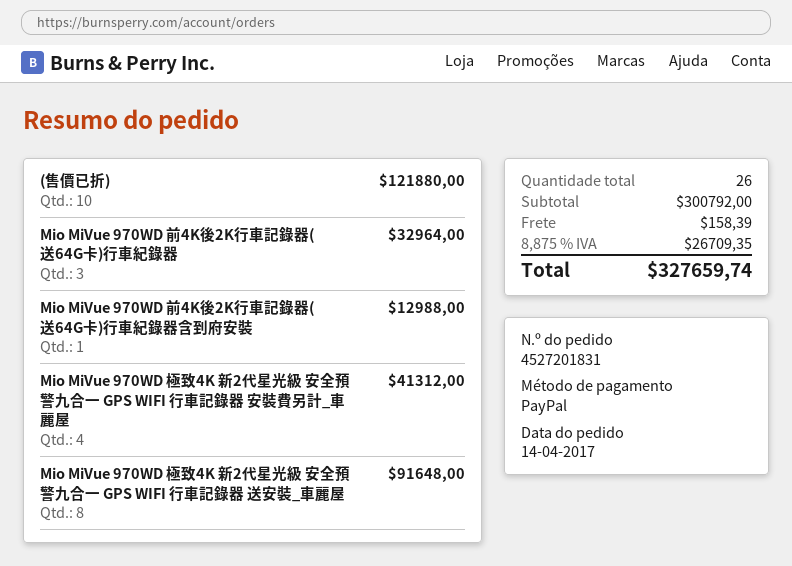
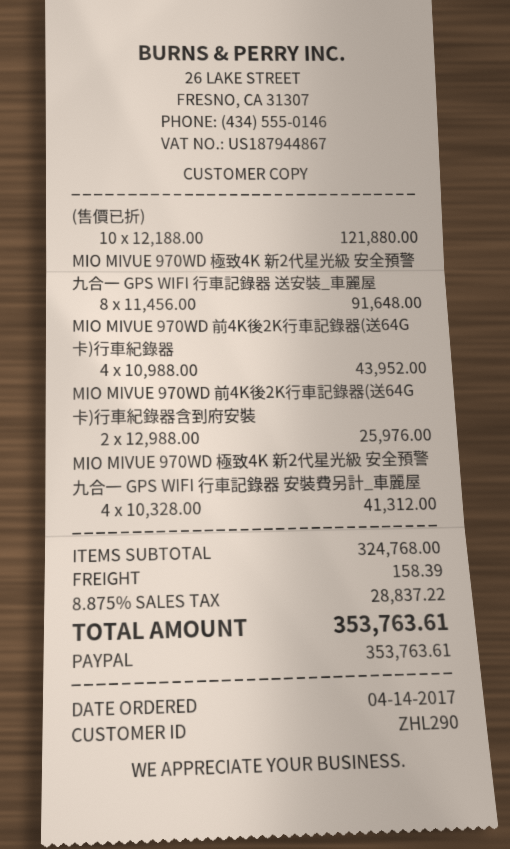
Mio MiVue 970WD 前4K後2K行車記錄器(送64G卡)行車紀錄器: 3 for 32964.00 -> 4 for 43952.00
Mio MiVue 970WD 前4K後2K行車記錄器(送64G卡)行車紀錄器含到府安裝: 1 for 12988.00 -> 2 for 25976.00
subtotal: 300792.00 -> 324768.00
tax: 8.875% = 26709.35 -> 8.875% = 28837.22
total: 327659.74 -> 353763.61

